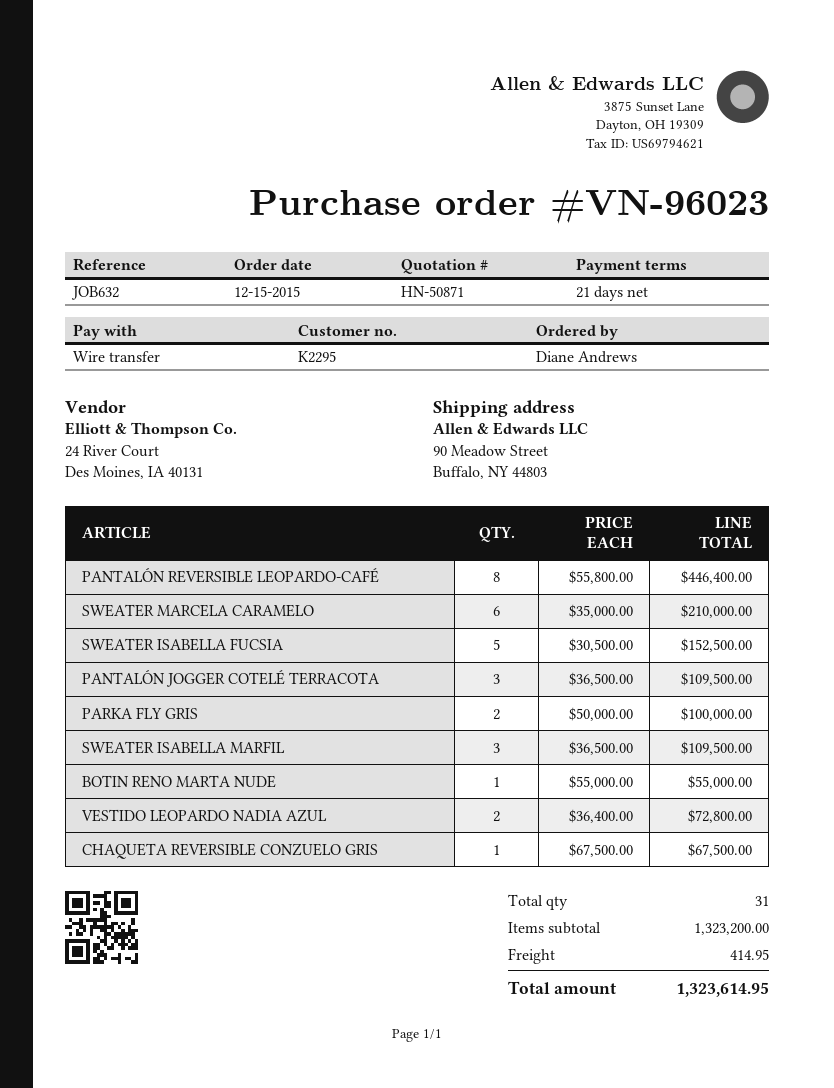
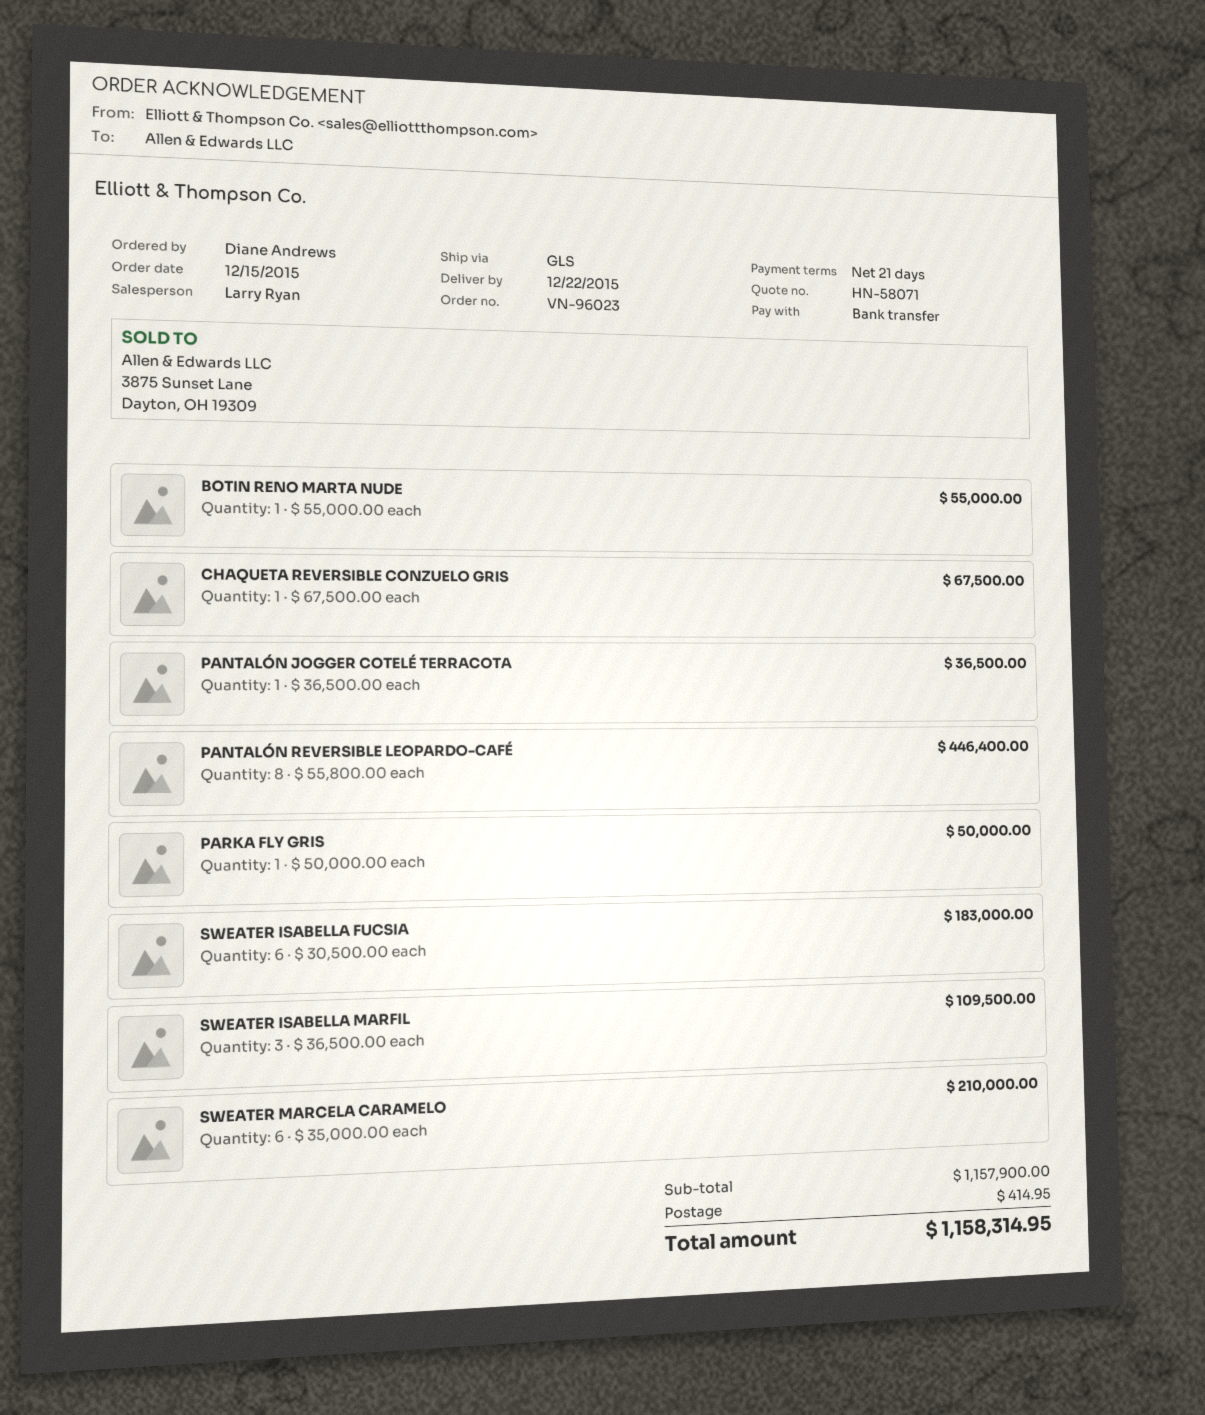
quote number: HN-50871 -> HN-58071
SWEATER ISABELLA FUCSIA: 5 x 30500.00 = 152500.00 -> 6 x 30500.00 = 183000.00
PANTALÓN JOGGER COTELÉ TERRACOTA: 3 x 36500.00 = 109500.00 -> 1 x 36500.00 = 36500.00
PARKA FLY GRIS: 2 x 50000.00 = 100000.00 -> 1 x 50000.00 = 50000.00
VESTIDO LEOPARDO NADIA AZUL: 2 x 36400.00 = 72800.00 -> none
subtotal: 1323200.00 -> 1157900.00
total: 1323614.95 -> 1158314.95

